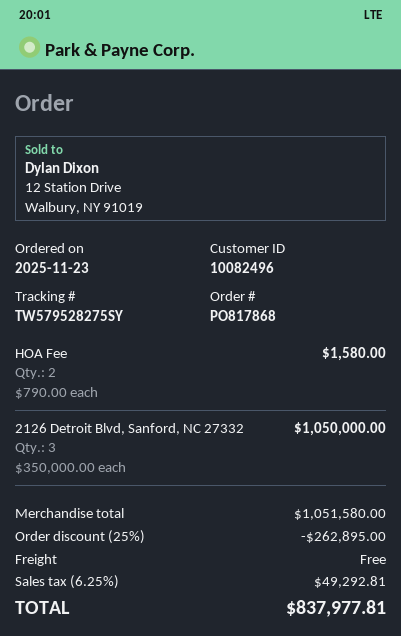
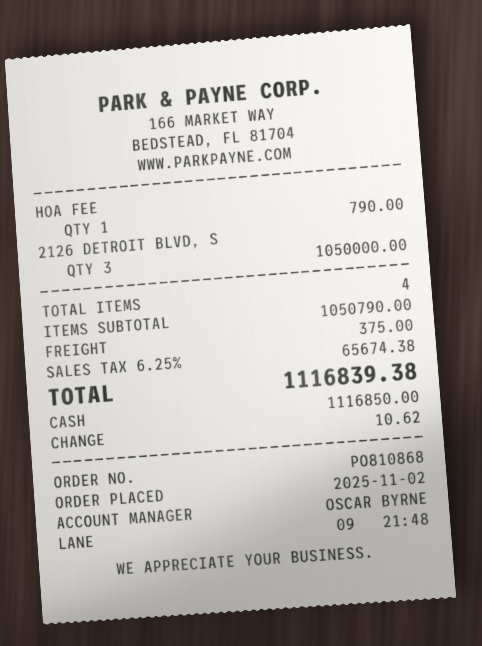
order number: PO817868 -> PO810868
order date: 2025-11-23 -> 2025-11-02
HOA Fee: 2 for 1580.00 -> 1 for 790.00
subtotal: 1051580.00 -> 1050790.00
discount: 25% = 262895.00 -> none
shipping: 0.00 -> 375.00
tax: 6.25% = 49292.81 -> 6.25% = 65674.38
total: 837977.81 -> 1116839.38

